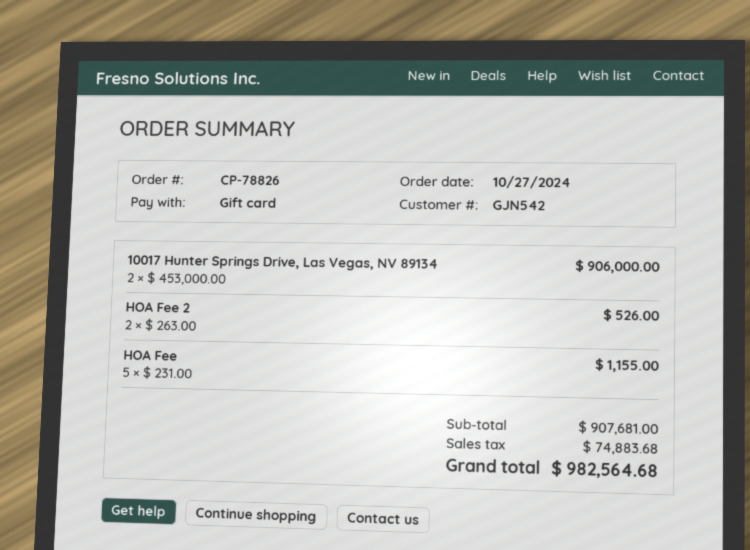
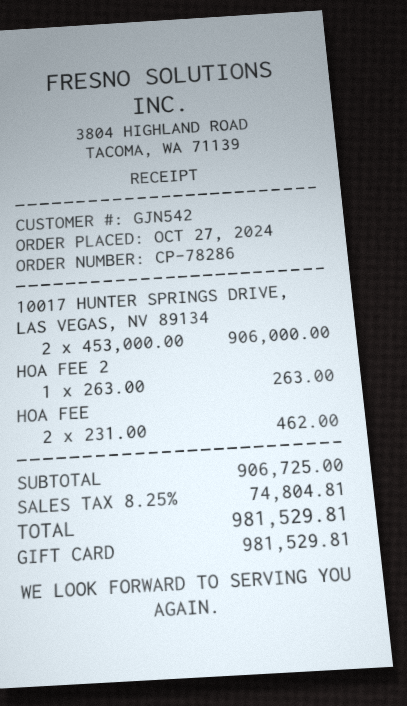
order number: CP-78826 -> CP-78286
HOA Fee 2: 2 x 263.00 = 526.00 -> 1 x 263.00 = 263.00
HOA Fee: 5 x 231.00 = 1155.00 -> 2 x 231.00 = 462.00
subtotal: 907681.00 -> 906725.00
tax: 74883.68 -> 74804.81
total: 982564.68 -> 981529.81

